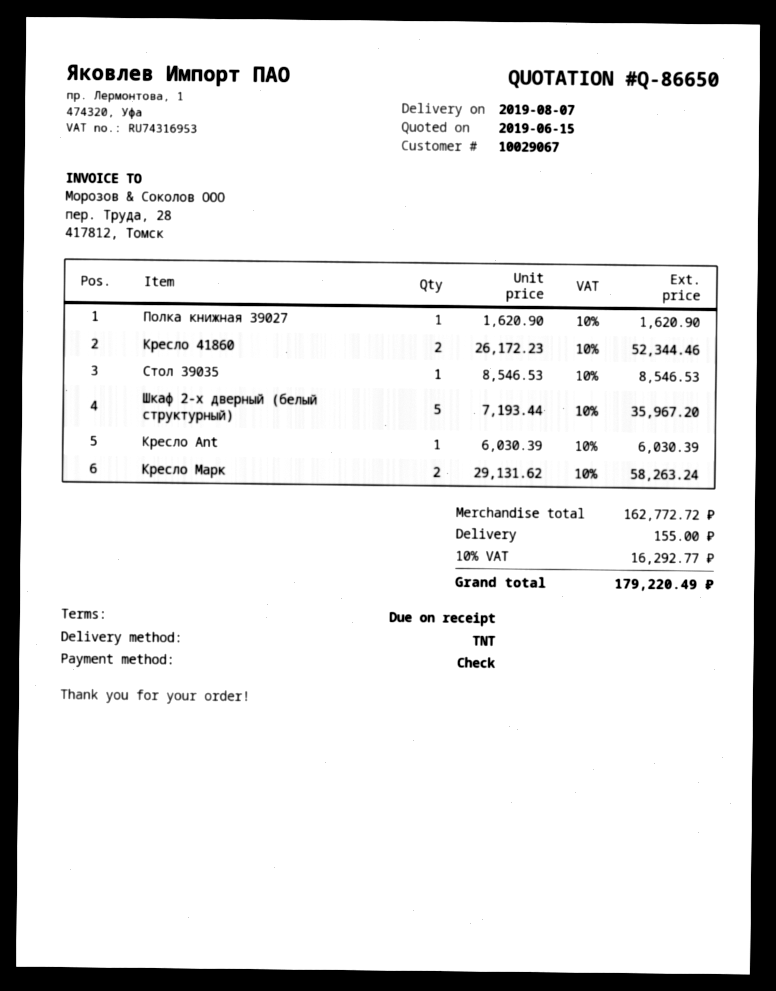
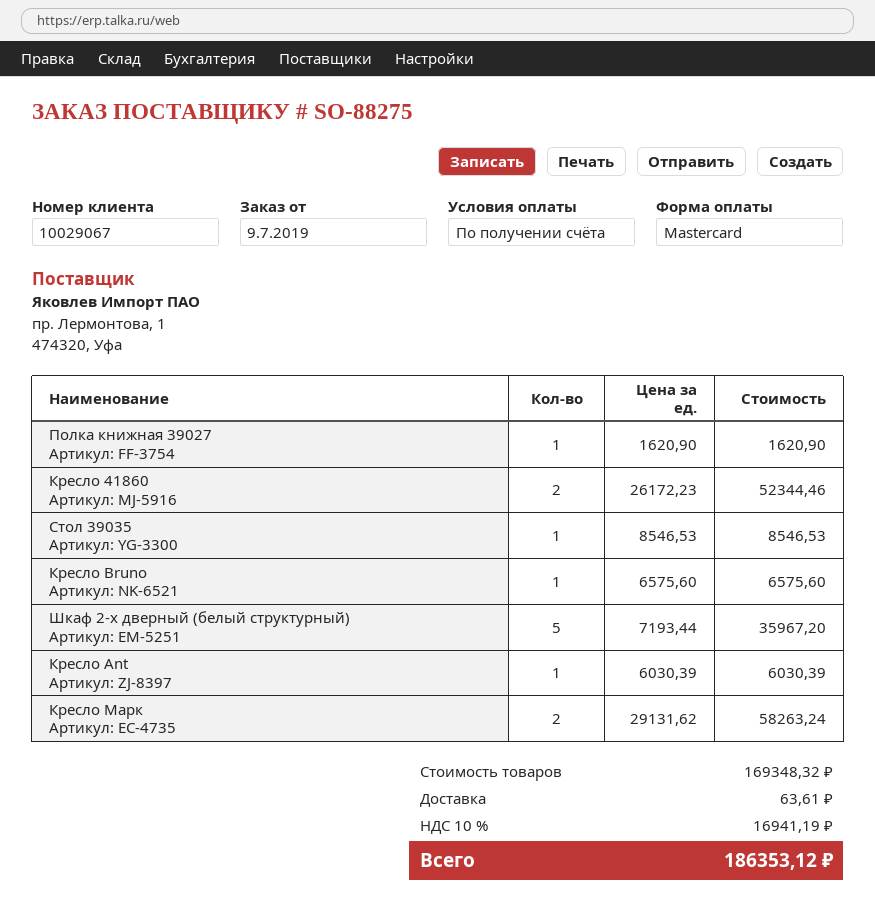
payment method: cheque -> Mastercard
Кресло Bruno: none -> 1 x 6575.60 = 6575.60
subtotal: 162772.72 -> 169348.32
shipping: 155.00 -> 63.61
tax: 10% = 16292.77 -> 10% = 16941.19
total: 179220.49 -> 186353.12

